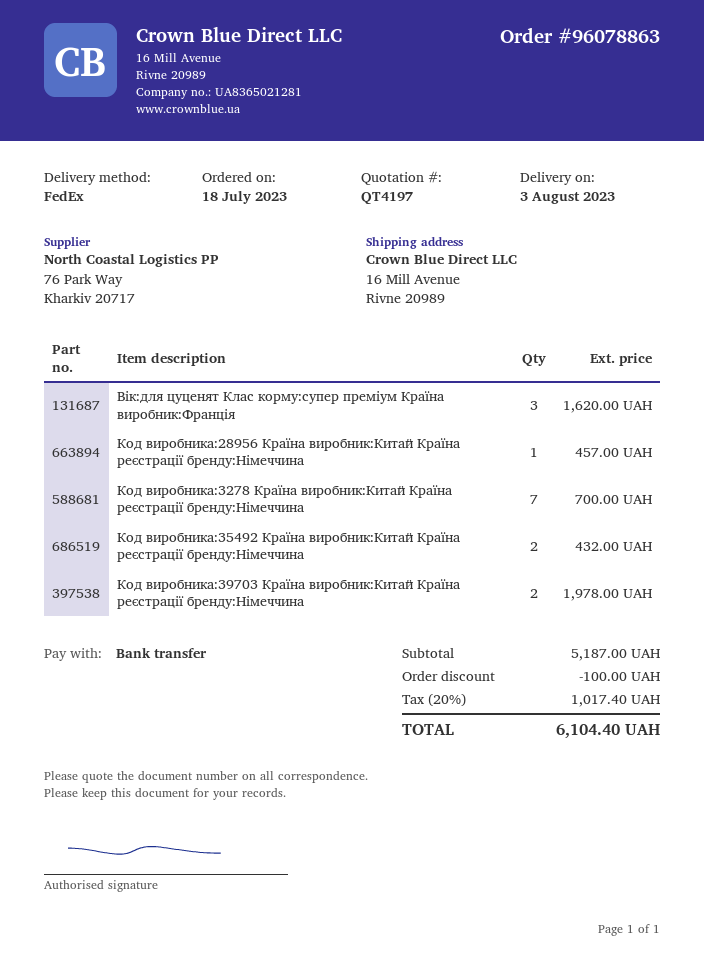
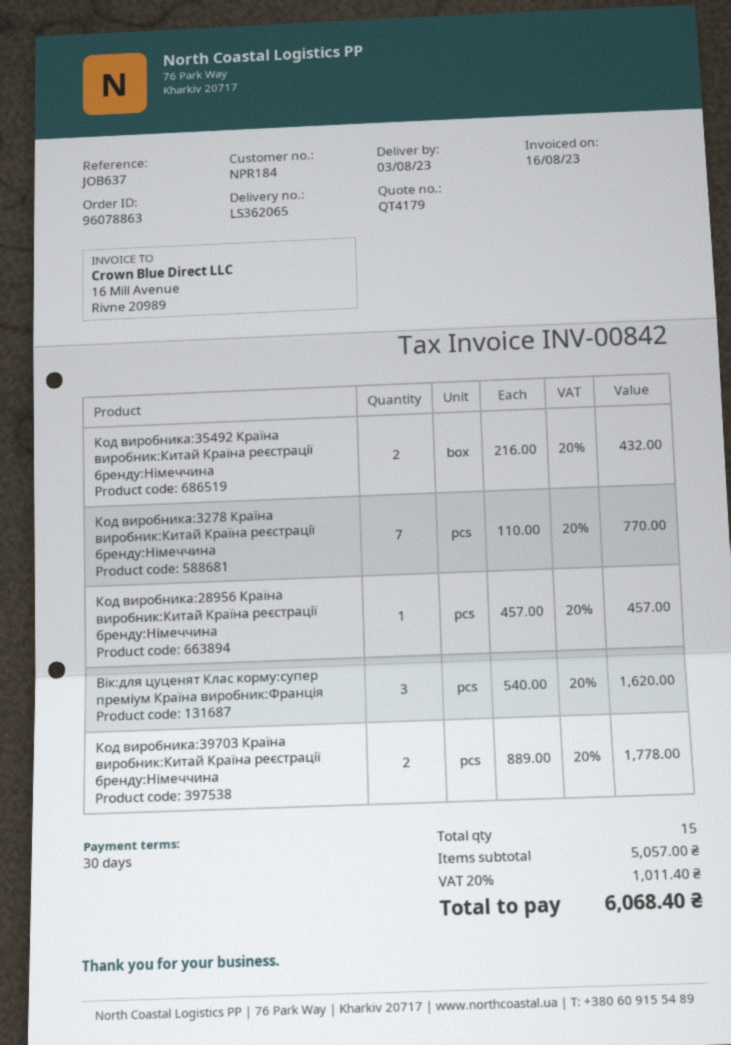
quote number: QT4197 -> QT4179
Код виробника:3278 Країна виробник:Китай Країна реєстрації бренду:Німеччина: 7 for 700.00 -> 7 for 770.00
Код виробника:39703 Країна виробник:Китай Країна реєстрації бренду:Німеччина: 2 for 1978.00 -> 2 for 1778.00
subtotal: 5187.00 -> 5057.00
discount: 100.00 -> none
tax: 20% = 1017.40 -> 20% = 1011.40
total: 6104.40 -> 6068.40

